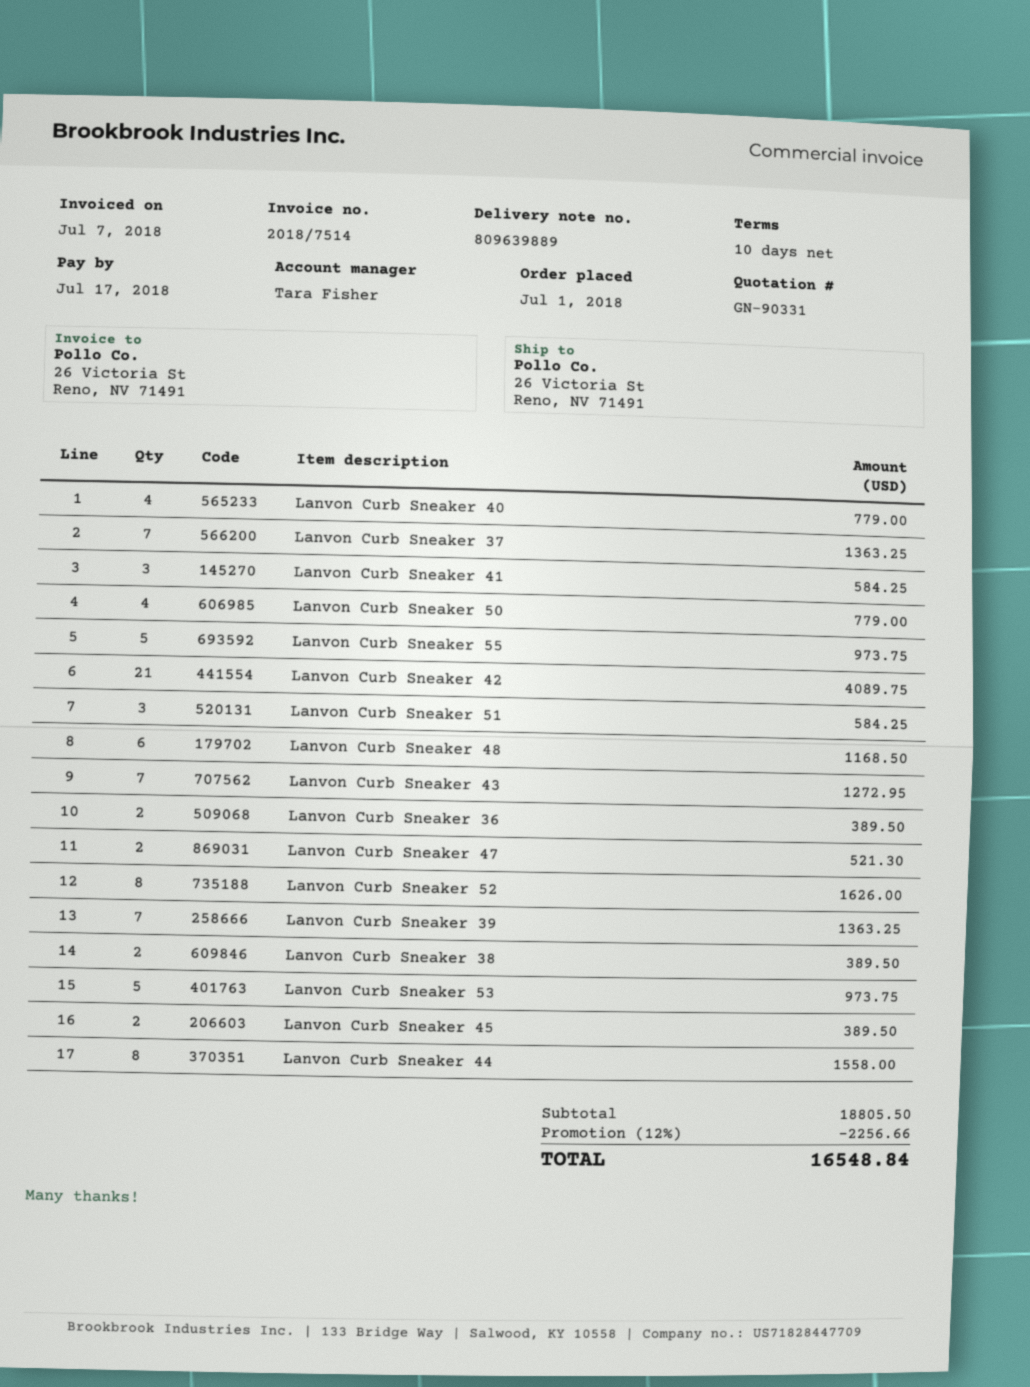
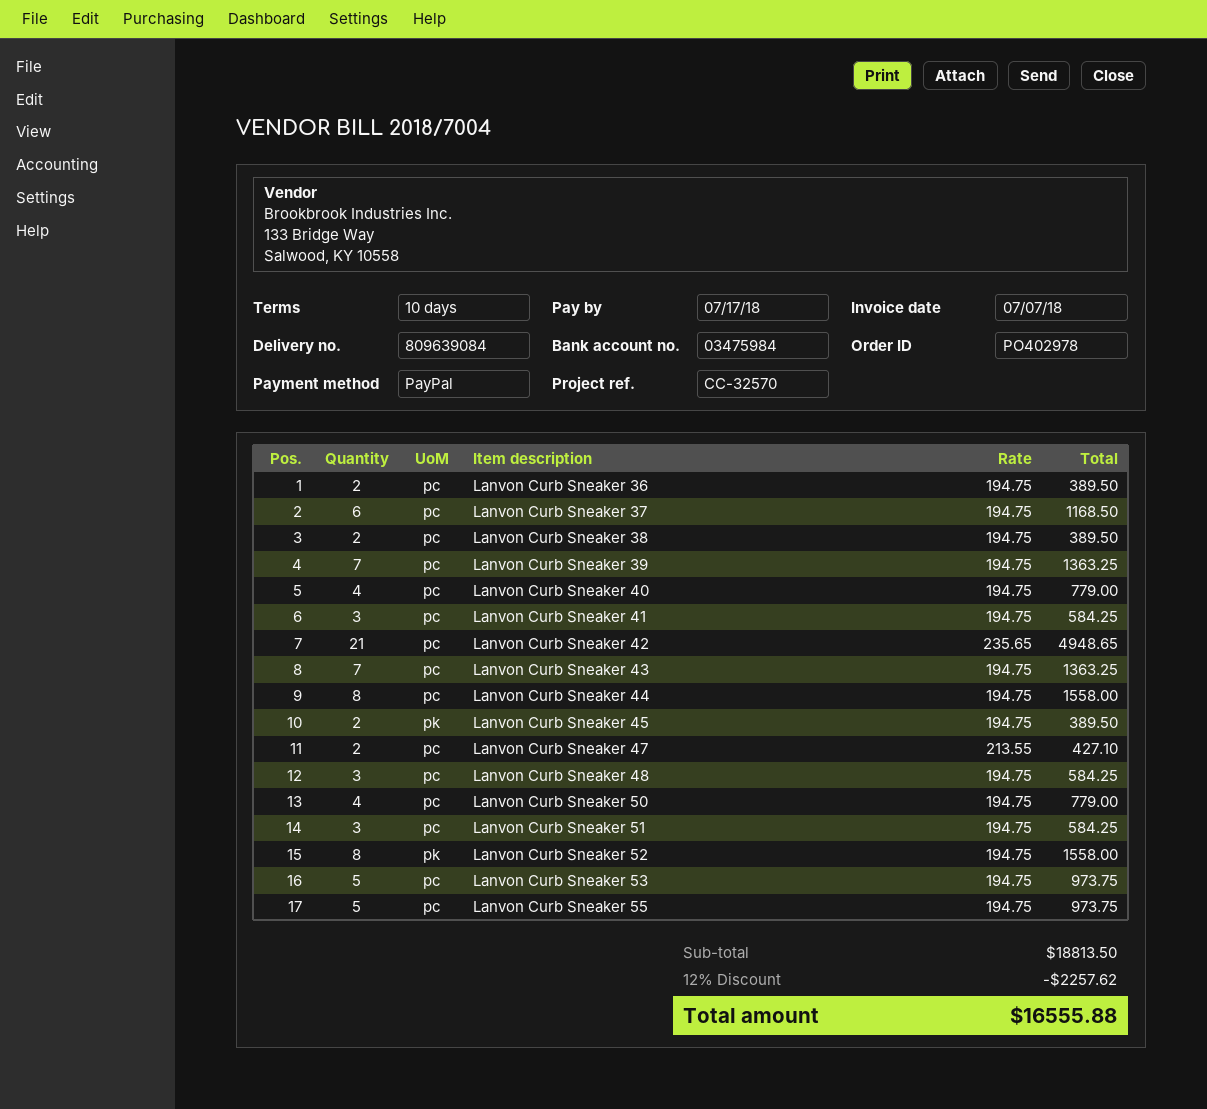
delivery note number: 809639889 -> 809639084
invoice number: 2018/7514 -> 2018/7004
Lanvon Curb Sneaker 37: 7 for 1363.25 -> 6 for 1168.50
Lanvon Curb Sneaker 42: 21 for 4089.75 -> 21 for 4948.65
Lanvon Curb Sneaker 48: 6 for 1168.50 -> 3 for 584.25
Lanvon Curb Sneaker 43: 7 for 1272.95 -> 7 for 1363.25
Lanvon Curb Sneaker 47: 2 for 521.30 -> 2 for 427.10
Lanvon Curb Sneaker 52: 8 for 1626.00 -> 8 for 1558.00
subtotal: 18805.50 -> 18813.50
discount: 12% = 2256.66 -> 12% = 2257.62
total: 16548.84 -> 16555.88

